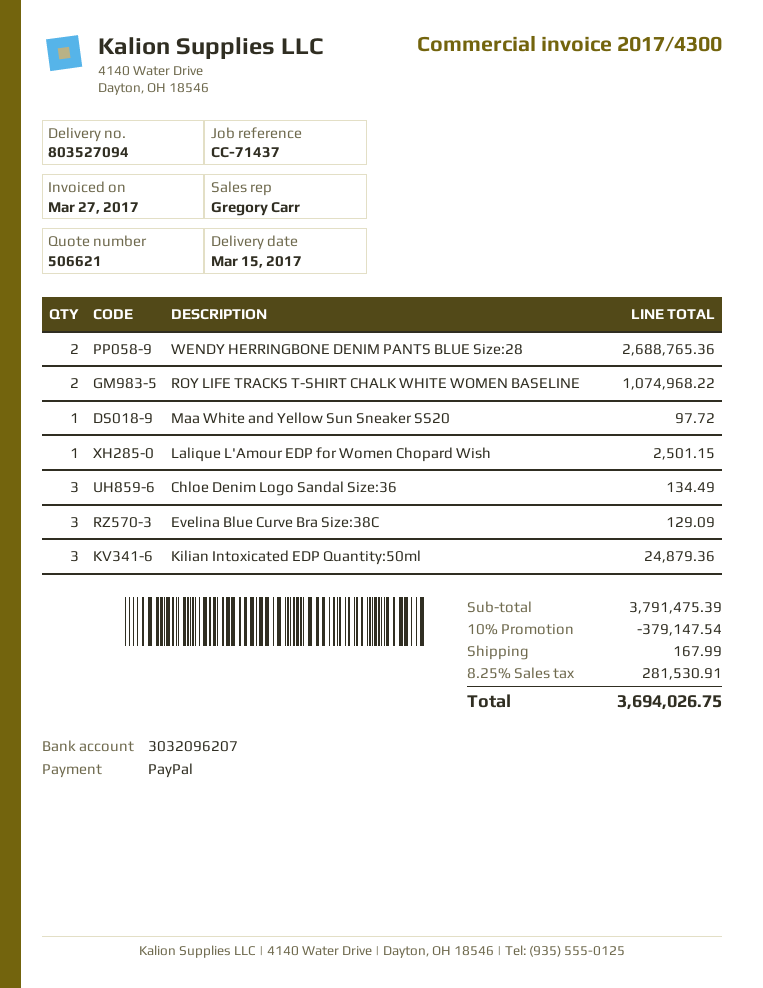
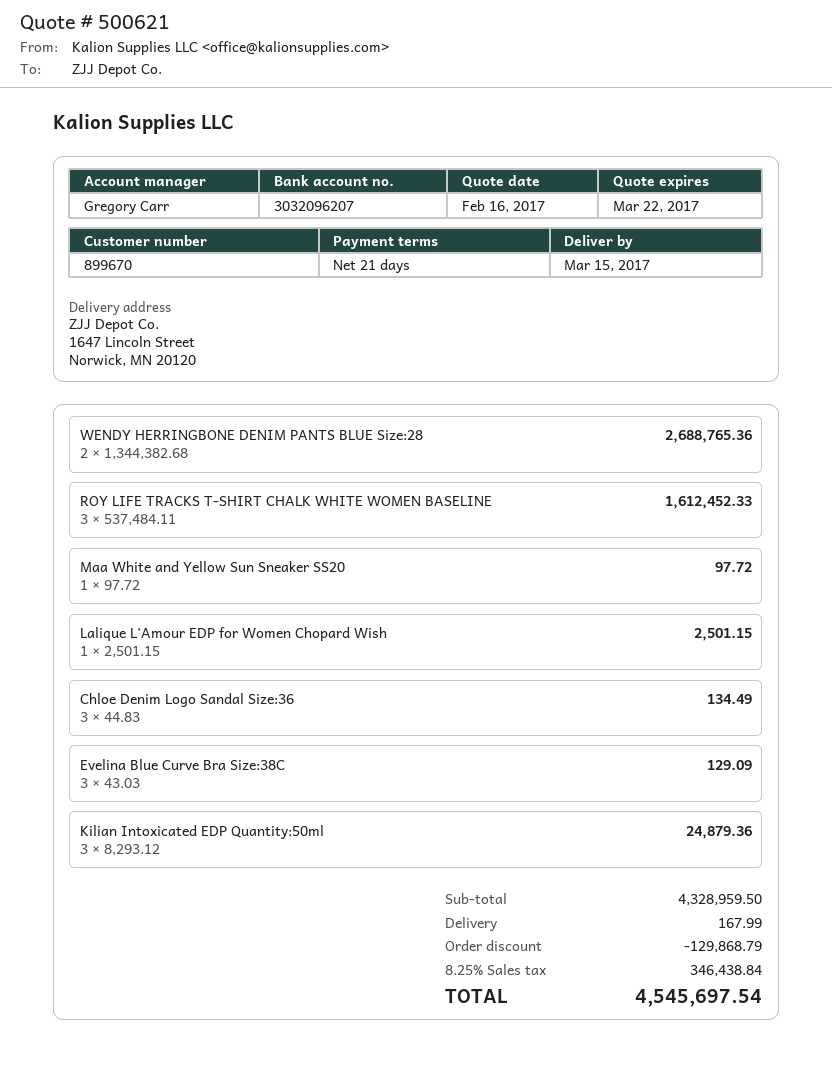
quote number: 506621 -> 500621
ROY LIFE TRACKS T-SHIRT CHALK WHITE WOMEN BASELINE: 2 for 1074968.22 -> 3 for 1612452.33
subtotal: 3791475.39 -> 4328959.50
discount: 379147.54 -> 129868.79
tax: 8.25% = 281530.91 -> 8.25% = 346438.84
total: 3694026.75 -> 4545697.54

